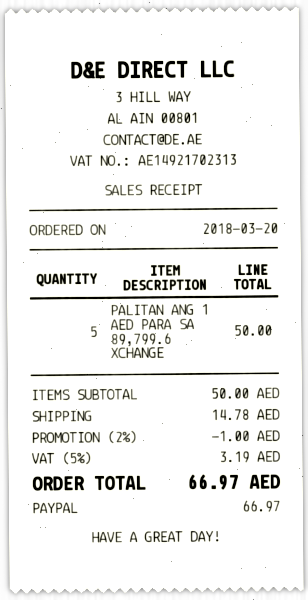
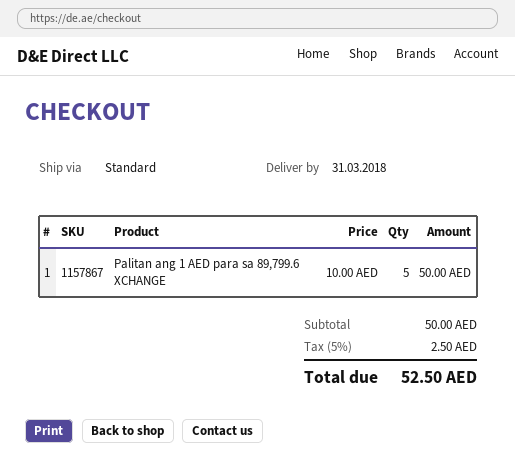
discount: 2% = 1.00 -> none
shipping: 14.78 -> none
tax: 5% = 3.19 -> 5% = 2.50
total: 66.97 -> 52.50

